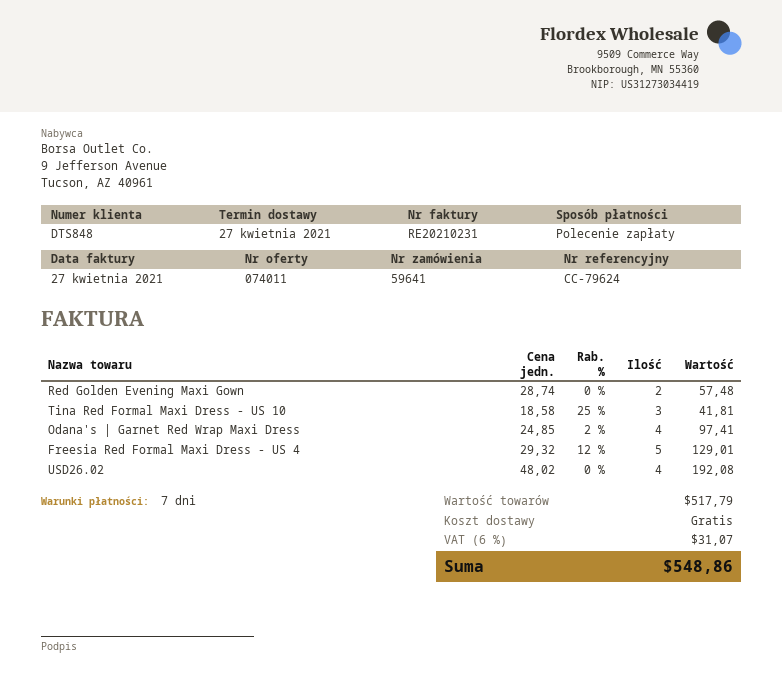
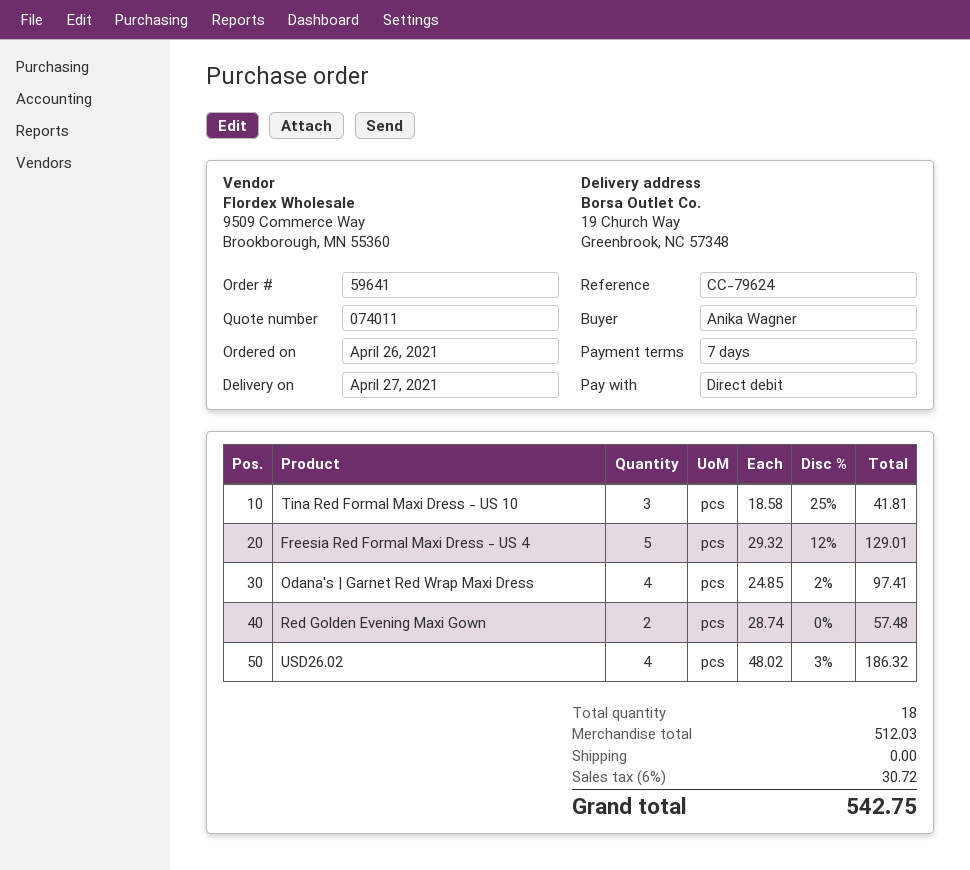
USD26.02: 4 x 48.02 = 192.08 -> 4 x 48.02 - 3% = 186.32
subtotal: 517.79 -> 512.03
tax: 6% = 31.07 -> 6% = 30.72
total: 548.86 -> 542.75

